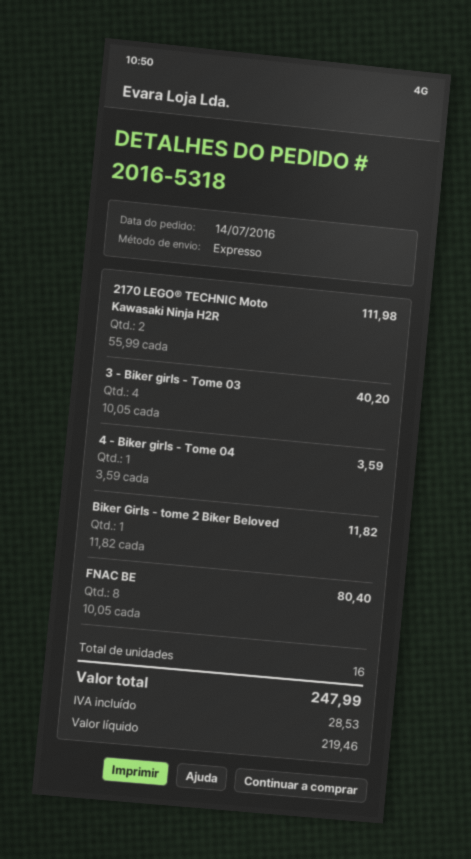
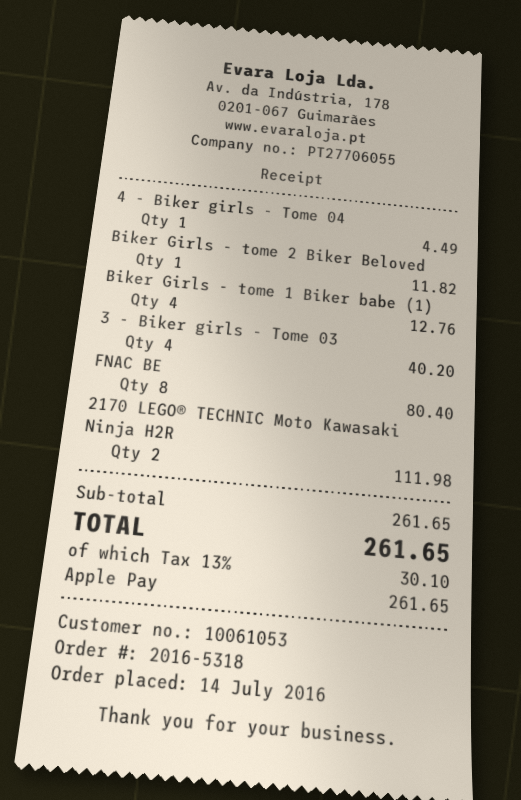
4 - Biker girls - Tome 04: 1 for 3.59 -> 1 for 4.49
Biker Girls - tome 1 Biker babe (1): none -> 4 for 12.76
tax: 28.53 -> 30.10
total: 247.99 -> 261.65

